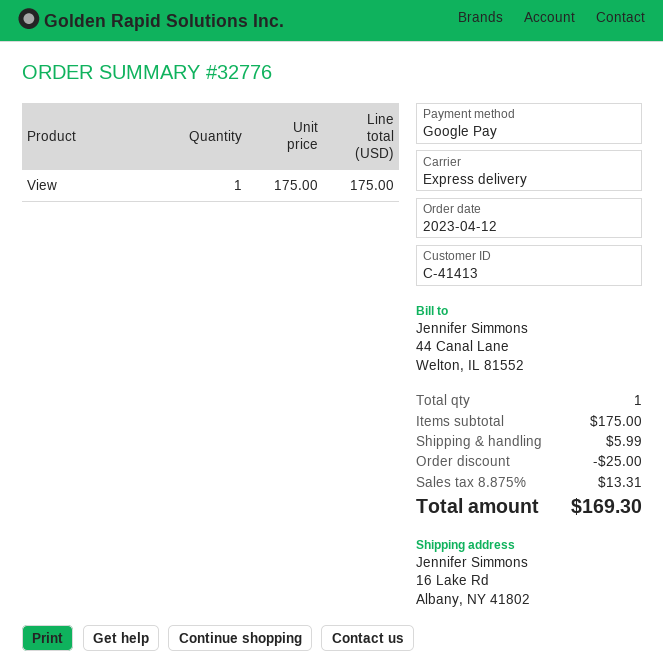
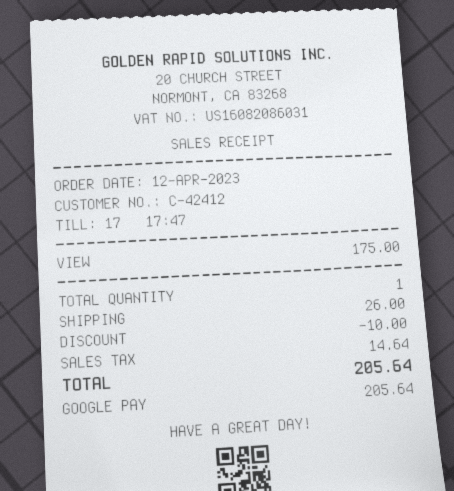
customer number: C-41413 -> C-42412
discount: 25.00 -> 10.00
shipping: 5.99 -> 26.00
tax: 13.31 -> 14.64
total: 169.30 -> 205.64

